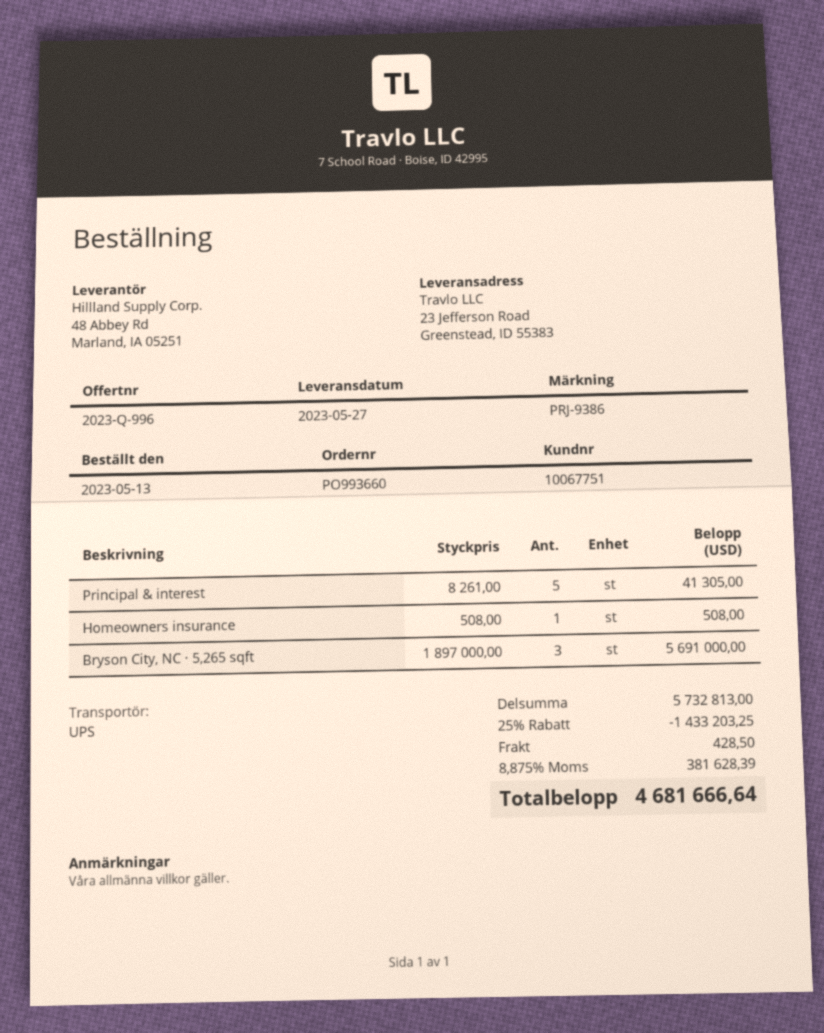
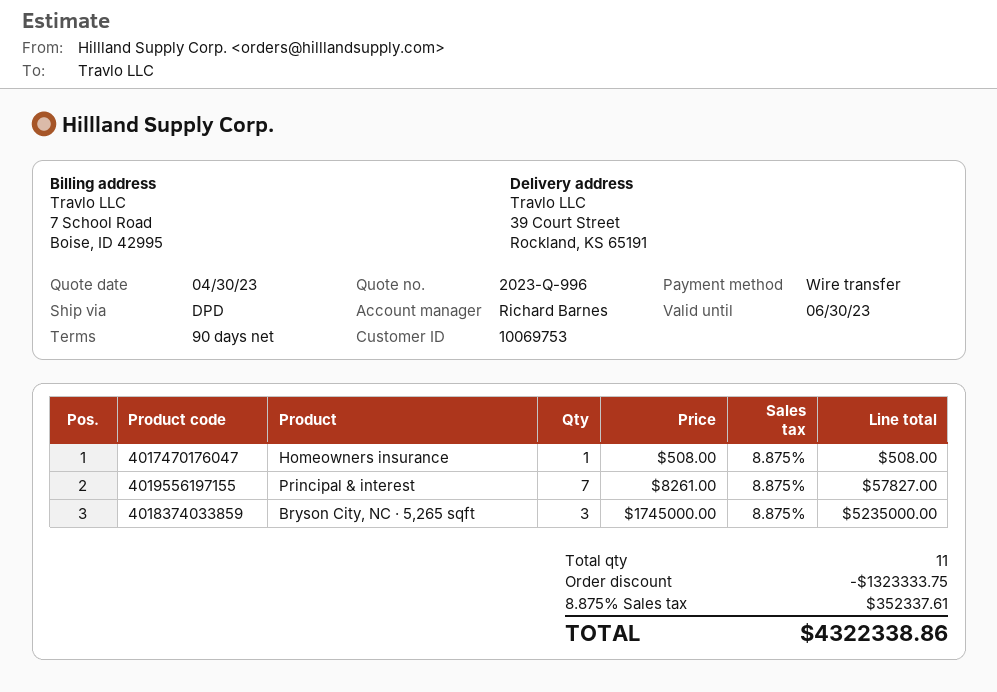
customer number: 10067751 -> 10069753
shipping method: UPS -> DPD
ship to: 23 Jefferson Road, Greenstead, ID 55383 -> 39 Court Street, Rockland, KS 65191
Principal & interest: 5 x 8261.00 = 41305.00 -> 7 x 8261.00 = 57827.00
Bryson City, NC · 5,265 sqft: 3 x 1897000.00 = 5691000.00 -> 3 x 1745000.00 = 5235000.00
discount: 1433203.25 -> 1323333.75
shipping: 428.50 -> none
tax: 8.875% = 381628.39 -> 8.875% = 352337.61
total: 4681666.64 -> 4322338.86

